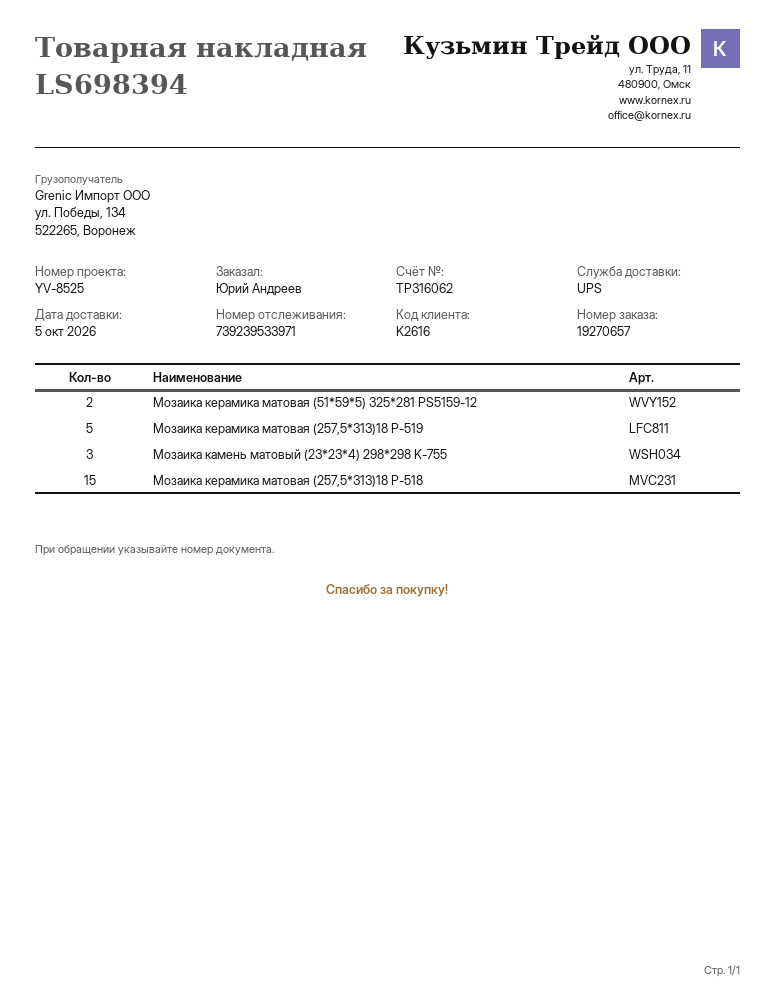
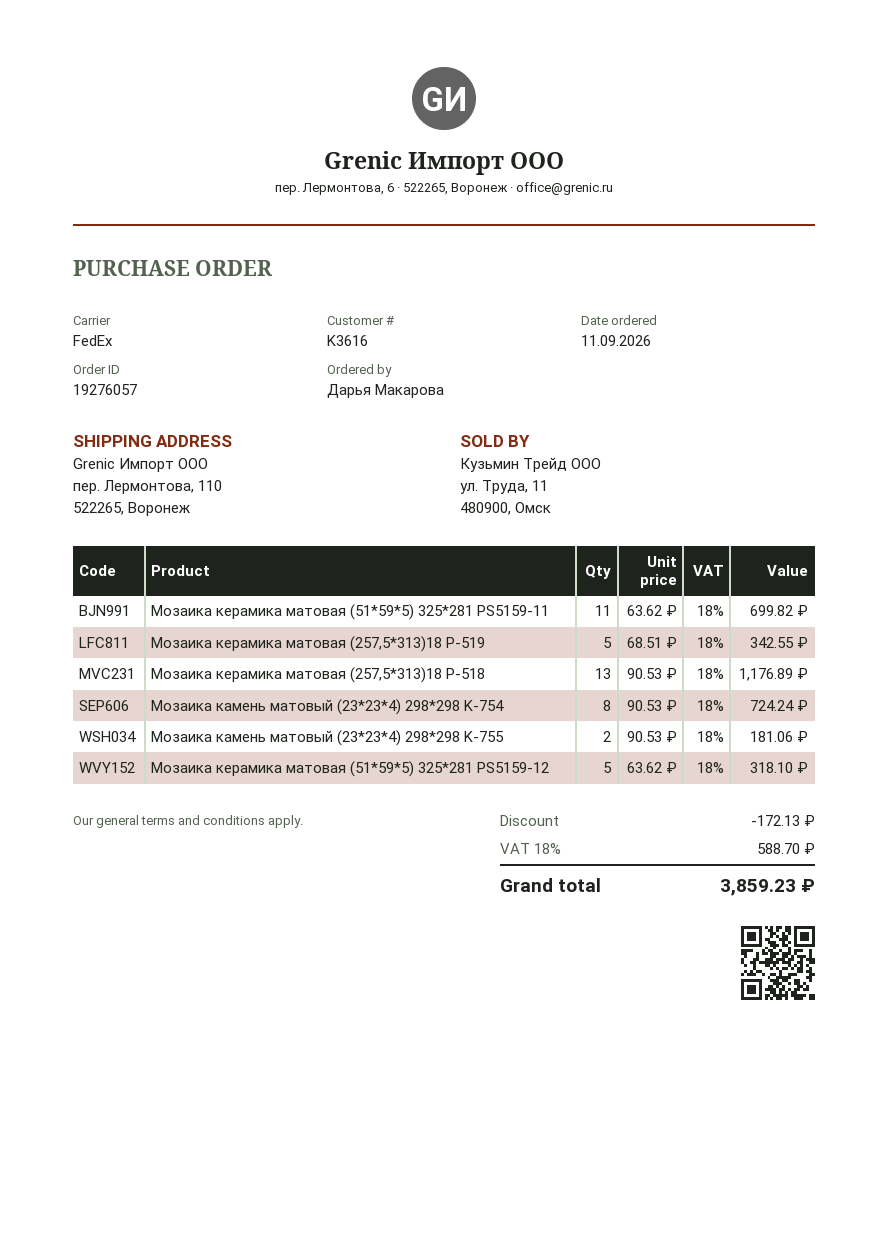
order number: 19270657 -> 19276057
customer number: K2616 -> K3616
ordered by: Юрий Андреев -> Дарья Макарова
shipping method: UPS -> FedEx
ship to: ул. Победы, 134, 522265, Воронеж -> пер. Лермонтова, 110, 522265, Воронеж
Мозаика керамика матовая (51*59*5) 325*281 PS5159-12: 2 -> 5
Мозаика камень матовый (23*23*4) 298*298 K-755: 3 -> 2
Мозаика керамика матовая (257,5*313)18 P-518: 15 -> 13
Мозаика керамика матовая (51*59*5) 325*281 PS5159-11: none -> 11
Мозаика камень матовый (23*23*4) 298*298 K-754: none -> 8

